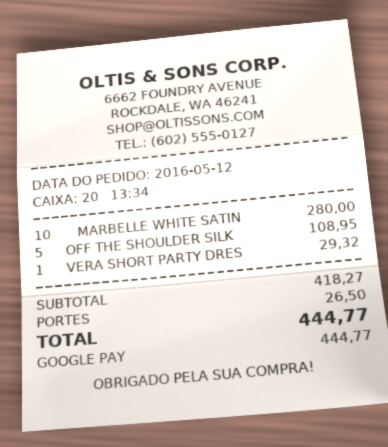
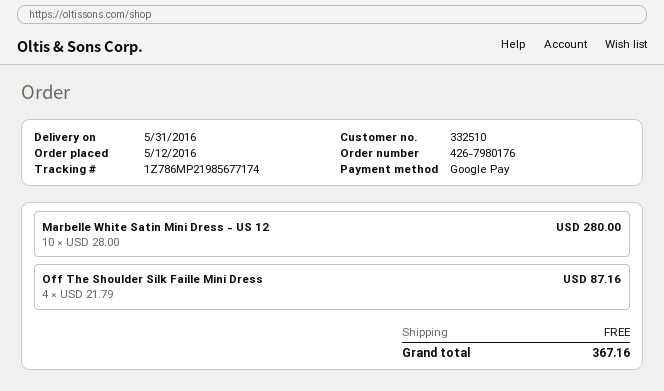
OFF THE SHOULDER SILK: 5 for 108.95 -> 4 for 87.16
VERA SHORT PARTY DRES: 1 for 29.32 -> none
shipping: 26.50 -> 0.00
total: 444.77 -> 367.16

